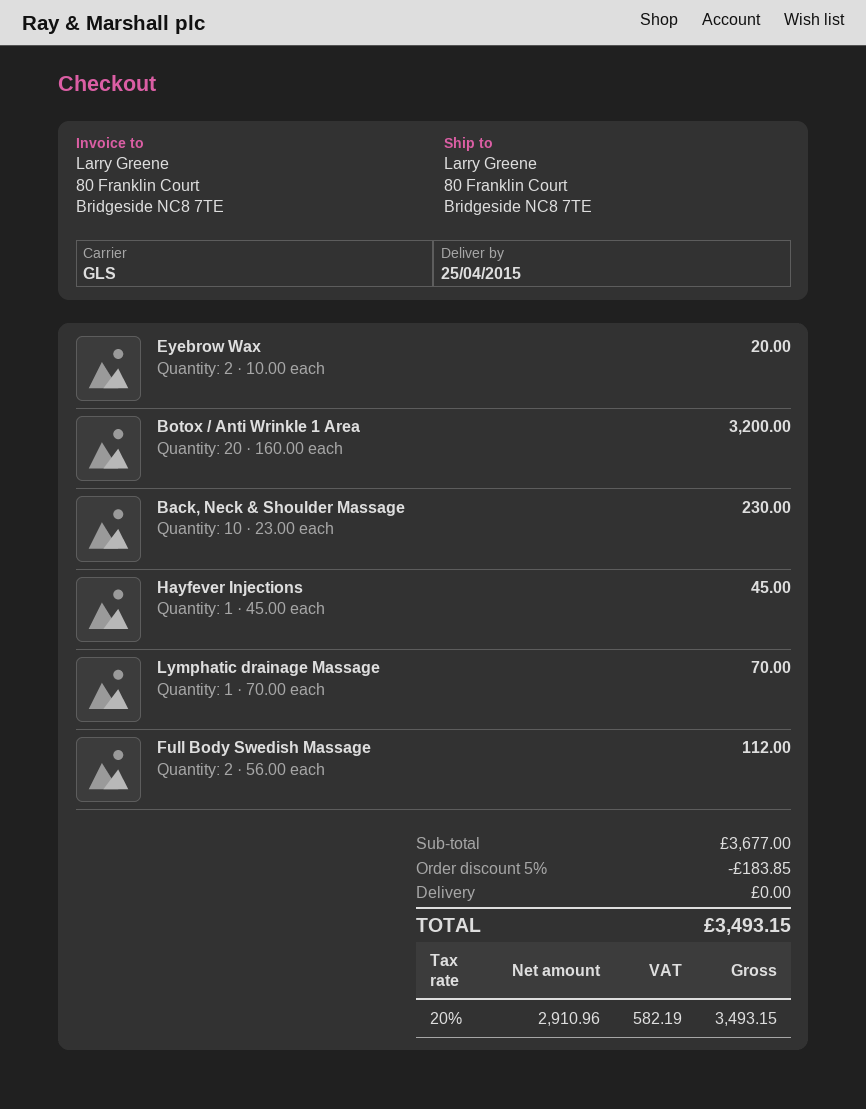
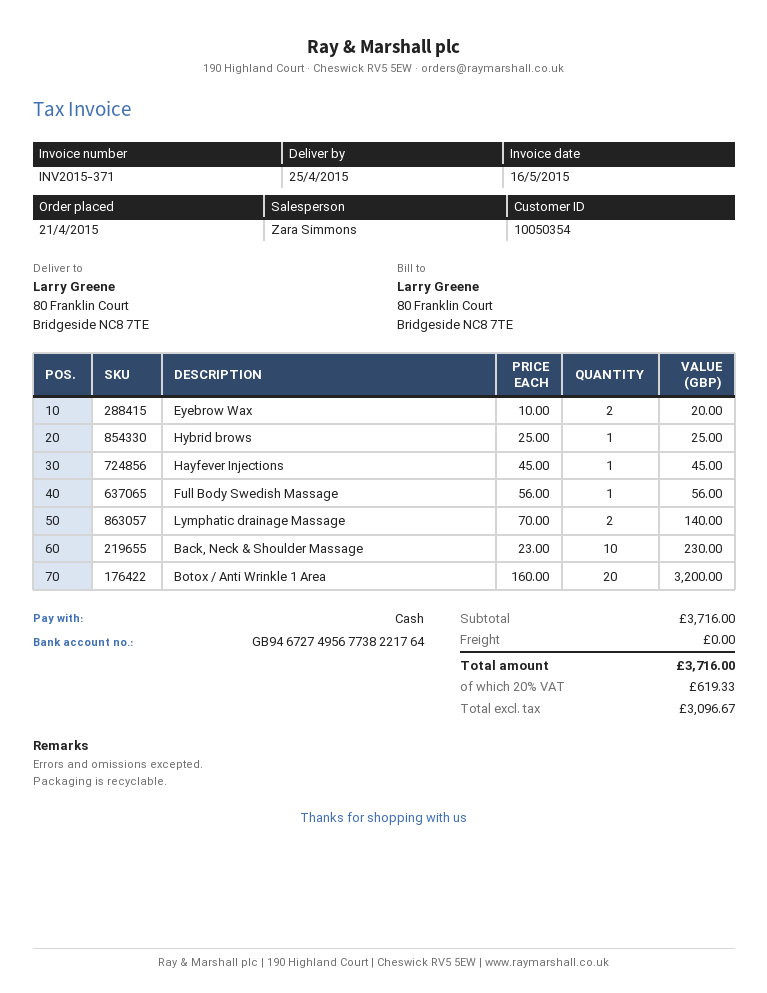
Lymphatic drainage Massage: 1 x 70.00 = 70.00 -> 2 x 70.00 = 140.00
Full Body Swedish Massage: 2 x 56.00 = 112.00 -> 1 x 56.00 = 56.00
Hybrid brows: none -> 1 x 25.00 = 25.00
subtotal: 3677.00 -> 3716.00
discount: 5% = 183.85 -> none
net: 2910.96 -> 3096.67
tax: 20% = 582.19 -> 20% = 619.33
total: 3493.15 -> 3716.00

